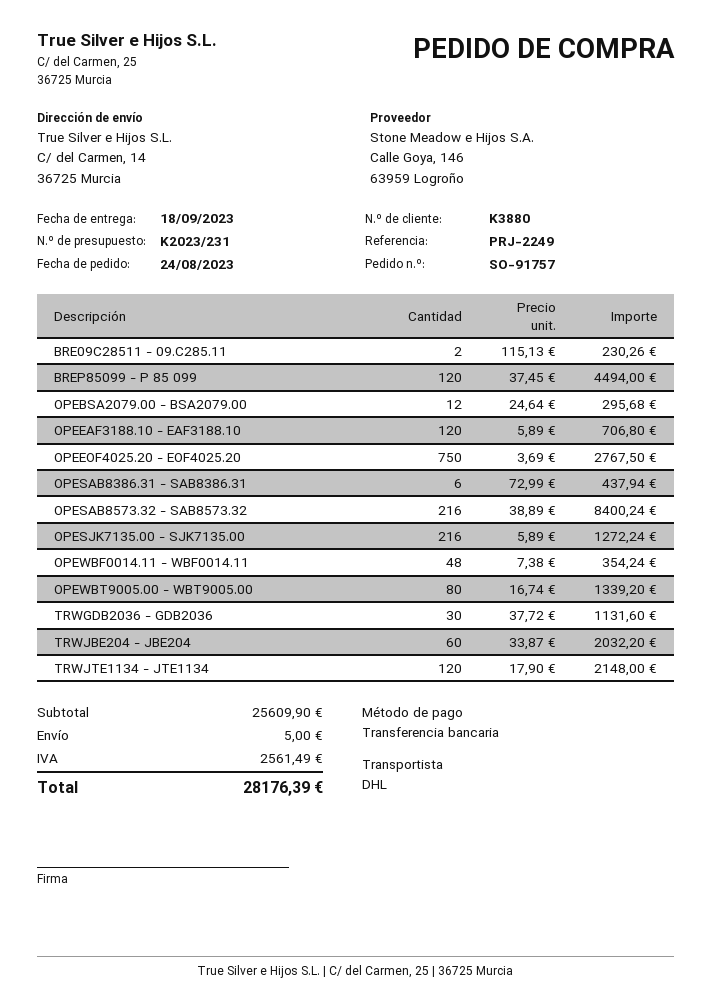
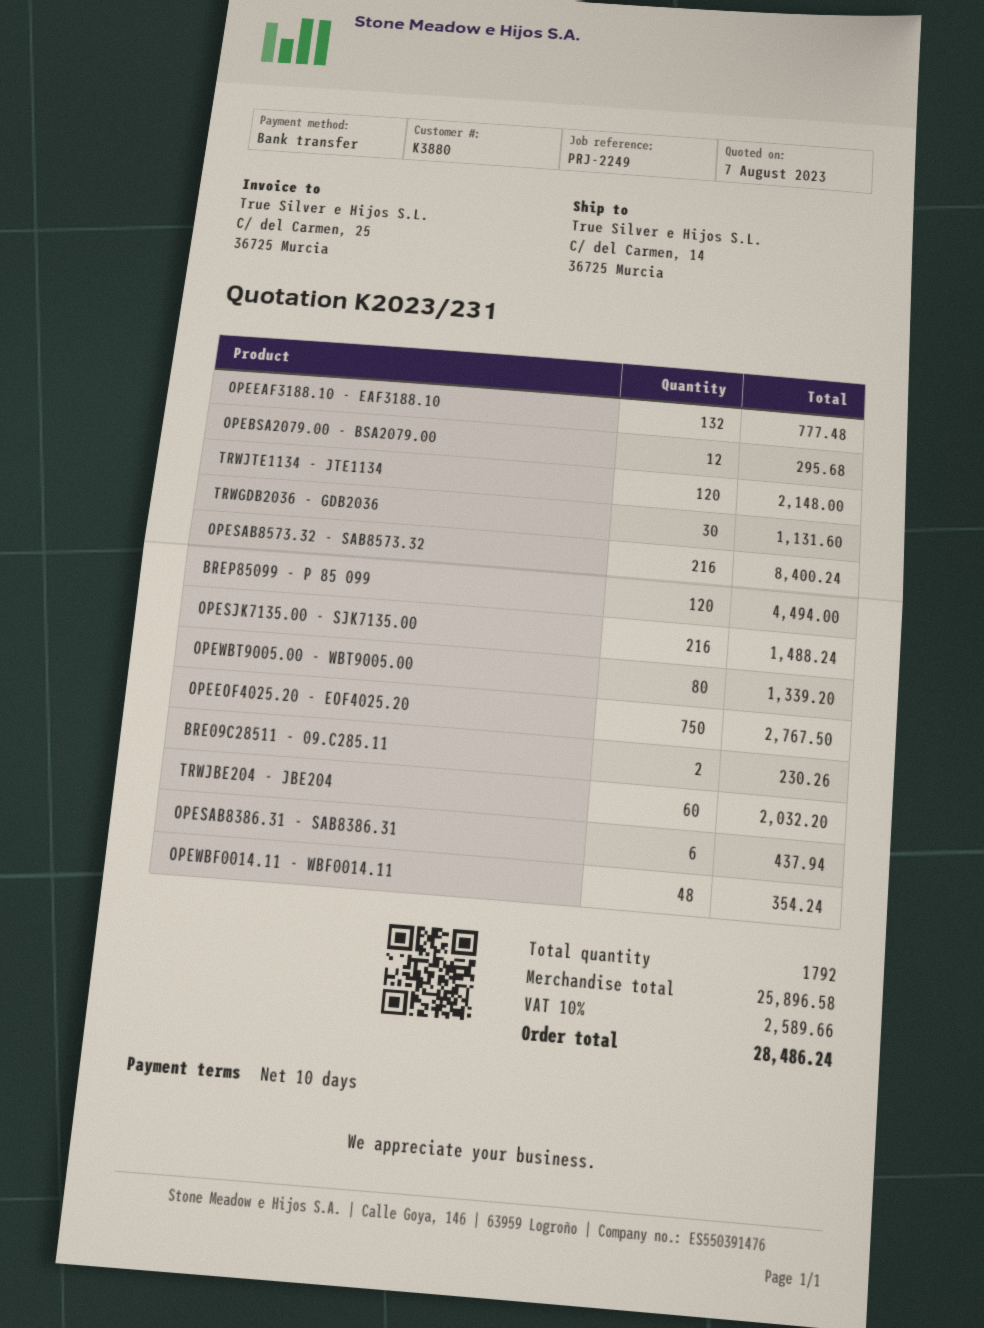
OPEEAF3188.10 - EAF3188.10: 120 for 706.80 -> 132 for 777.48
OPESJK7135.00 - SJK7135.00: 216 for 1272.24 -> 216 for 1488.24
subtotal: 25609.90 -> 25896.58
shipping: 5.00 -> none
tax: 2561.49 -> 2589.66
total: 28176.39 -> 28486.24

